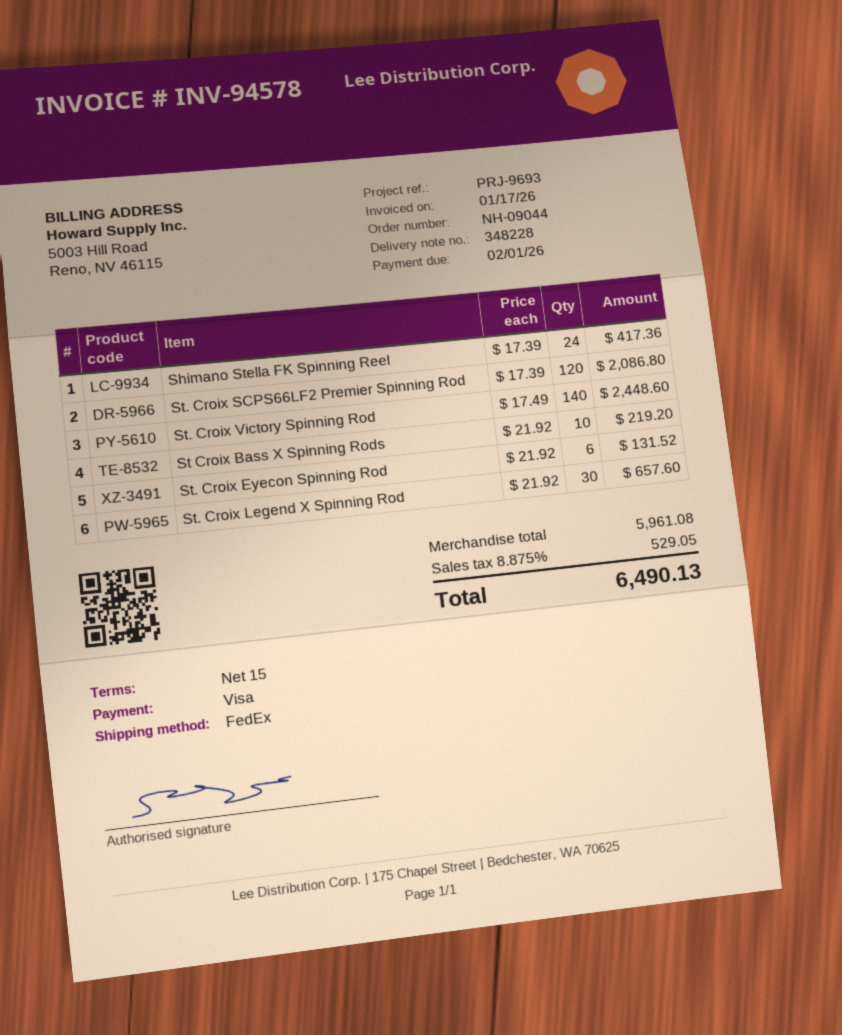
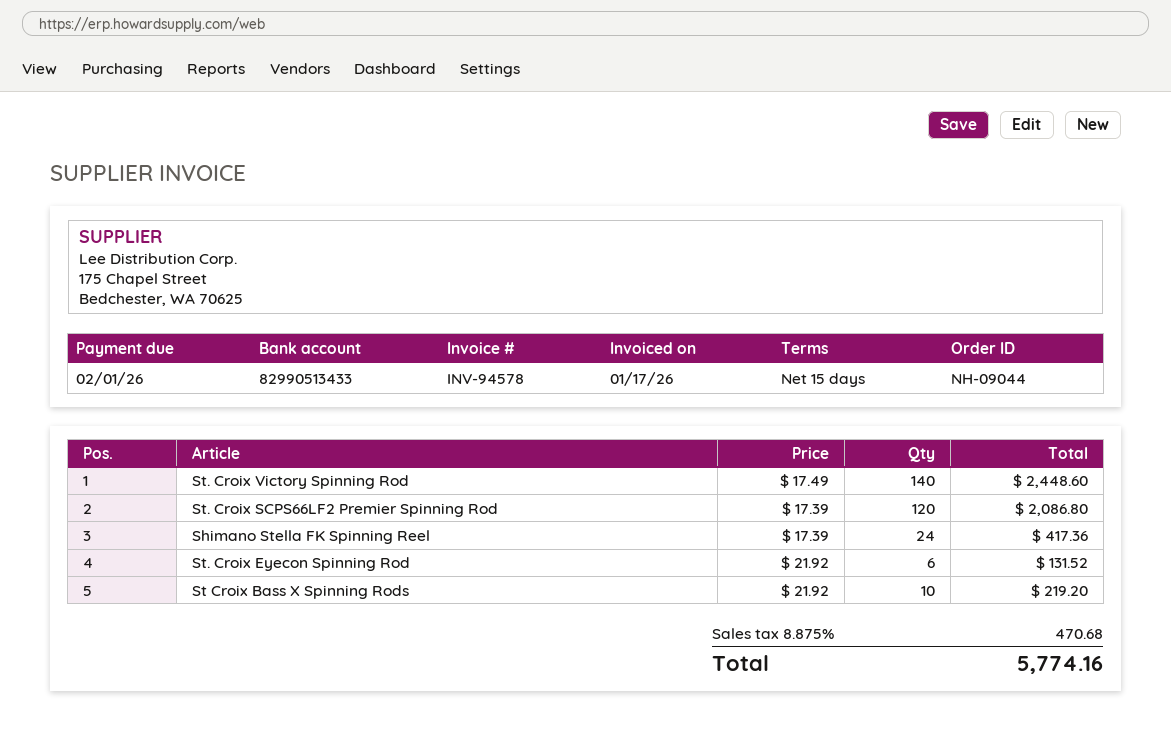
St. Croix Legend X Spinning Rod: 30 x 21.92 = 657.60 -> none
tax: 8.875% = 529.05 -> 8.875% = 470.68
total: 6490.13 -> 5774.16

